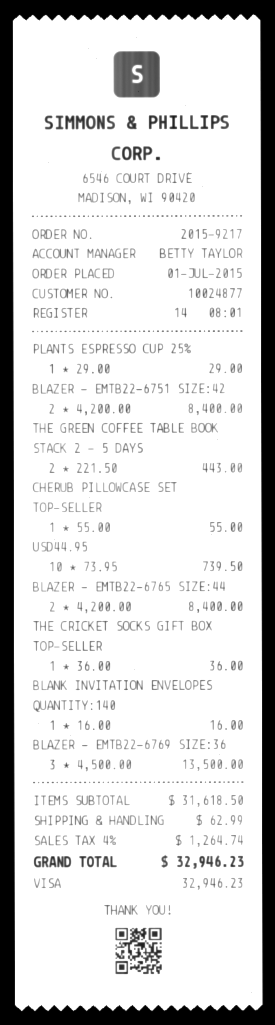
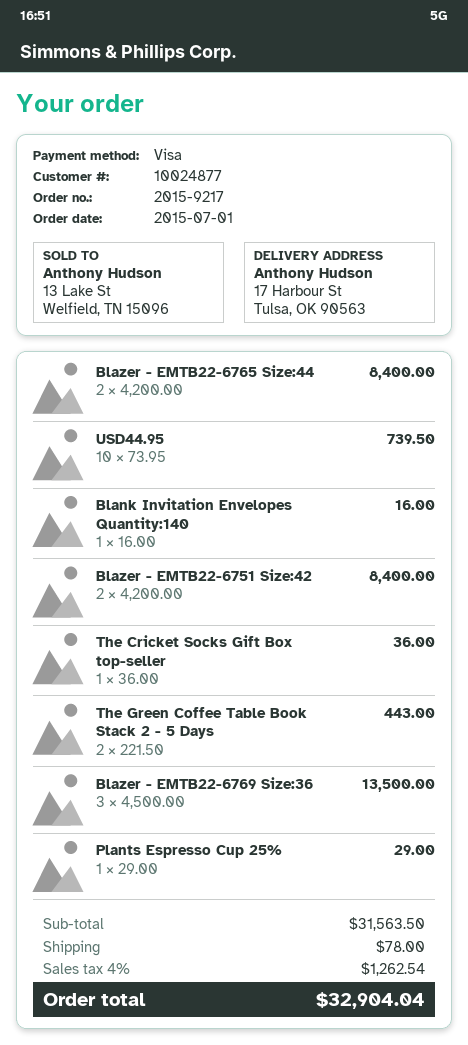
CHERUB PILLOWCASE SET TOP-SELLER: 1 x 55.00 = 55.00 -> none
subtotal: 31618.50 -> 31563.50
shipping: 62.99 -> 78.00
tax: 4% = 1264.74 -> 4% = 1262.54
total: 32946.23 -> 32904.04

